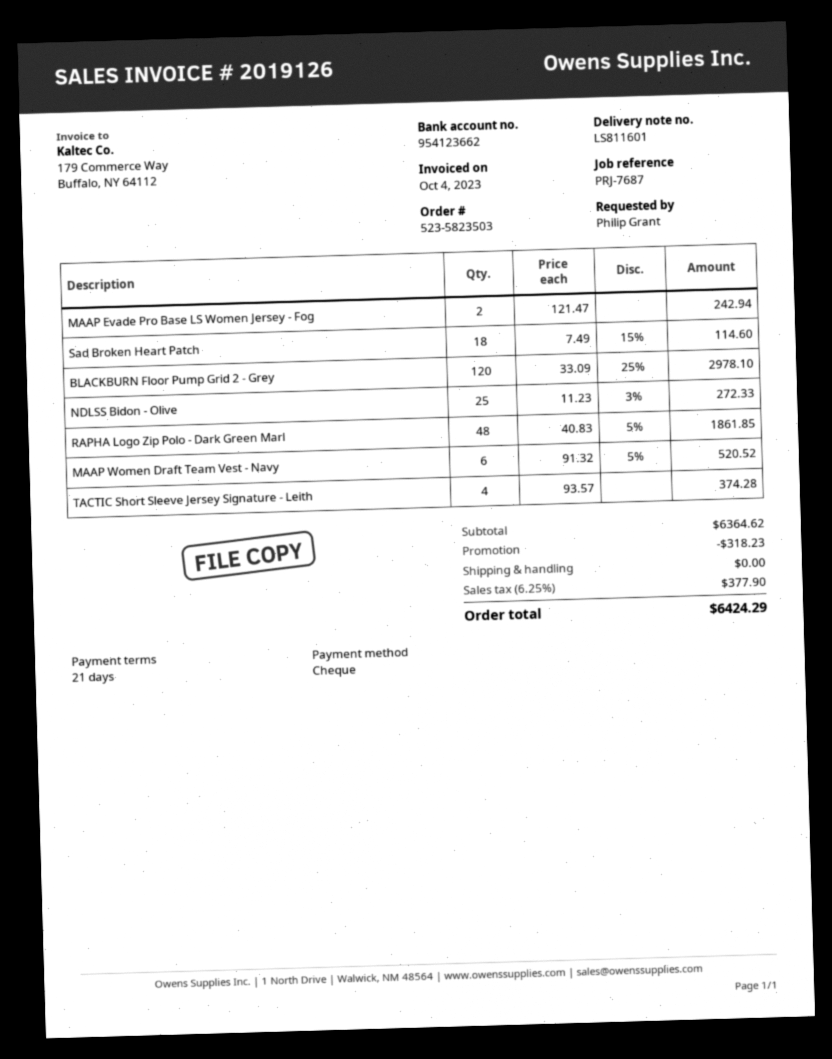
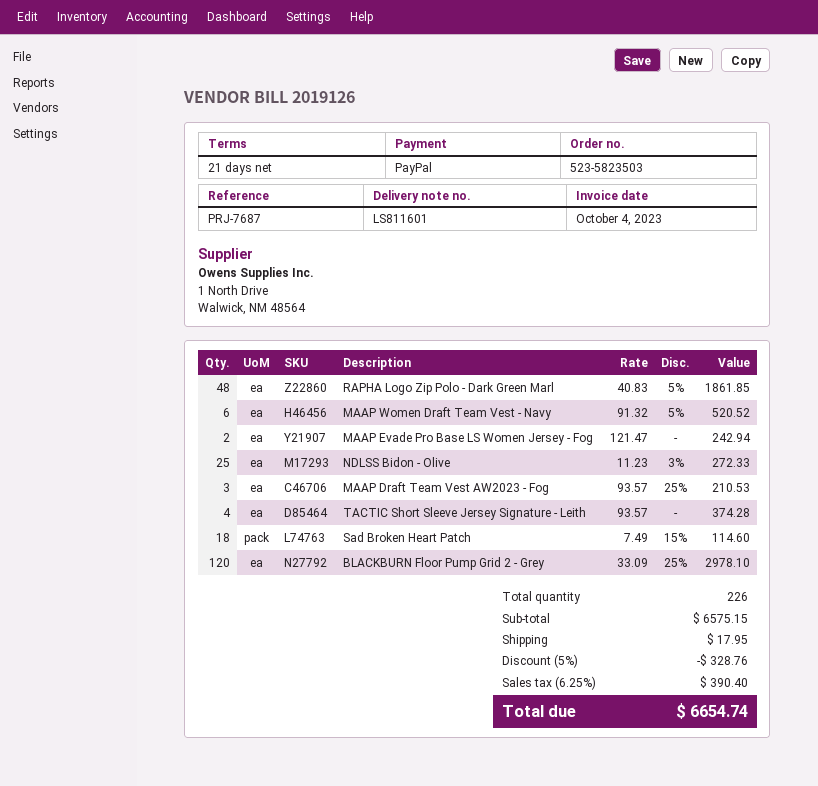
payment method: cheque -> PayPal
MAAP Draft Team Vest AW2023 - Fog: none -> 3 x 93.57 - 25% = 210.53
subtotal: 6364.62 -> 6575.15
discount: 318.23 -> 328.76
shipping: 0.00 -> 17.95
tax: 6.25% = 377.90 -> 6.25% = 390.40
total: 6424.29 -> 6654.74

